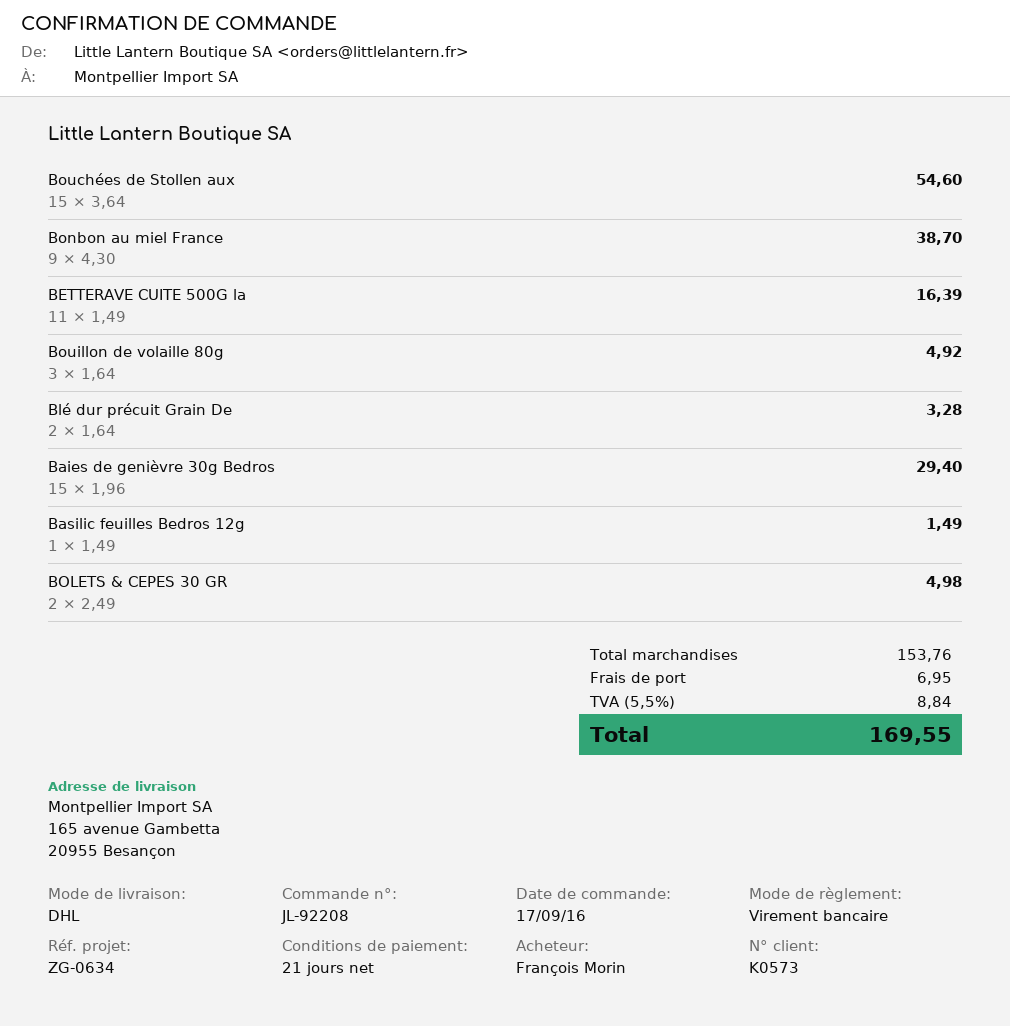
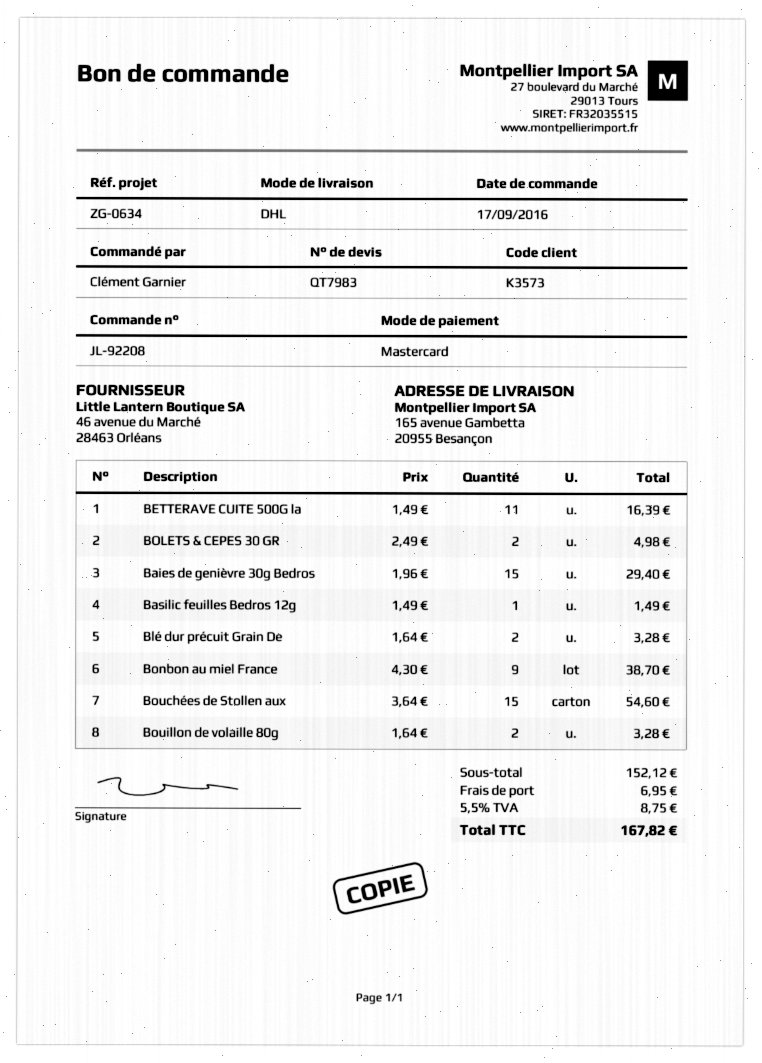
customer number: K0573 -> K3573
ordered by: François Morin -> Clément Garnier
payment method: bank transfer -> Mastercard
Bouillon de volaille 80g: 3 x 1.64 = 4.92 -> 2 x 1.64 = 3.28
subtotal: 153.76 -> 152.12
tax: 5.5% = 8.84 -> 5.5% = 8.75
total: 169.55 -> 167.82

